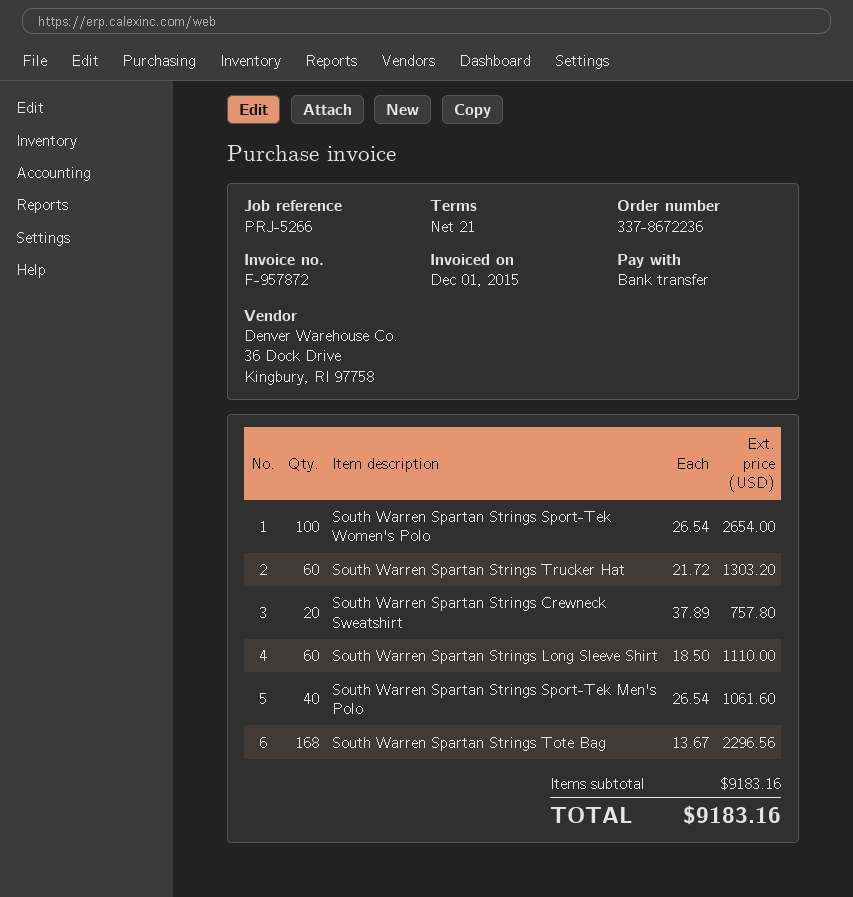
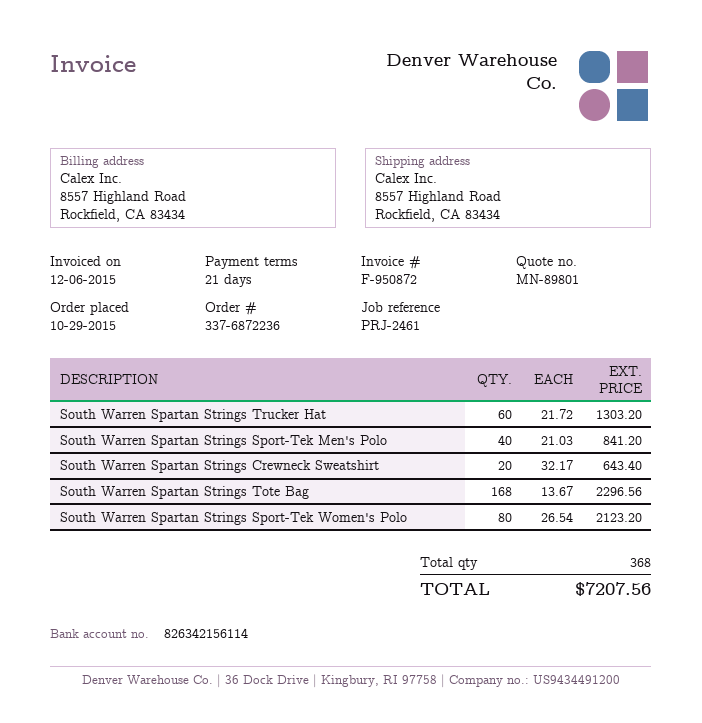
order number: 337-8672236 -> 337-6872236
invoice number: F-957872 -> F-950872
invoice date: 2015-12-01 -> 2015-12-06
reference: PRJ-5266 -> PRJ-2461
South Warren Spartan Strings Sport-Tek Women's Polo: 100 x 26.54 = 2654.00 -> 80 x 26.54 = 2123.20
South Warren Spartan Strings Crewneck Sweatshirt: 20 x 37.89 = 757.80 -> 20 x 32.17 = 643.40
South Warren Spartan Strings Long Sleeve Shirt: 60 x 18.50 = 1110.00 -> none
South Warren Spartan Strings Sport-Tek Men's Polo: 40 x 26.54 = 1061.60 -> 40 x 21.03 = 841.20
total: 9183.16 -> 7207.56

